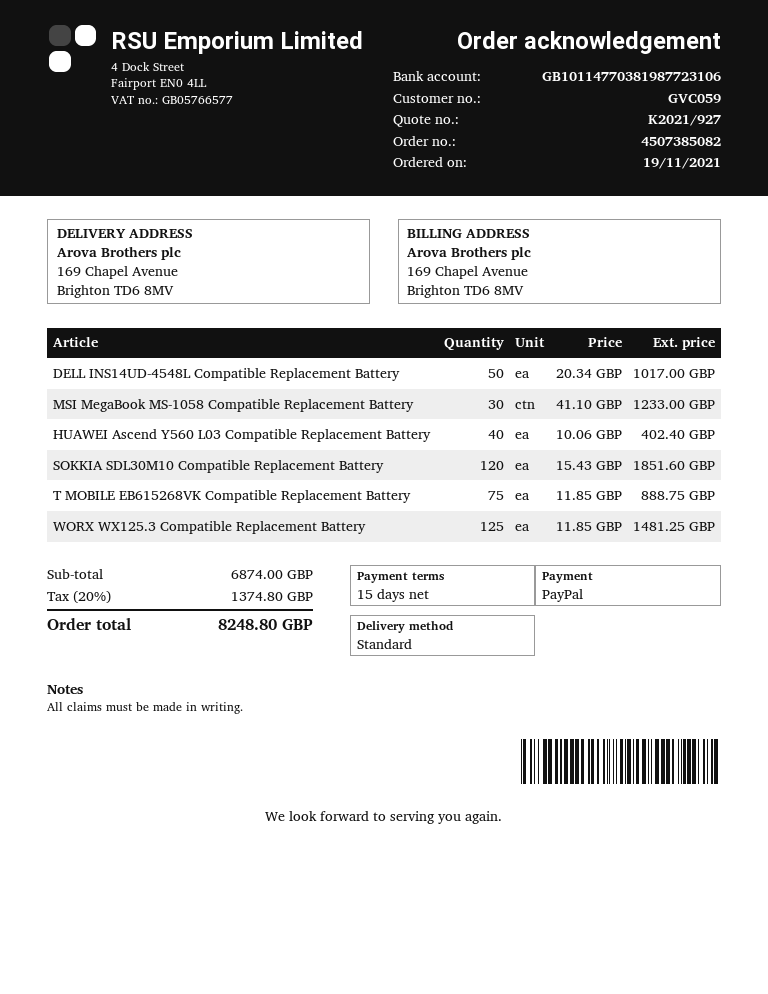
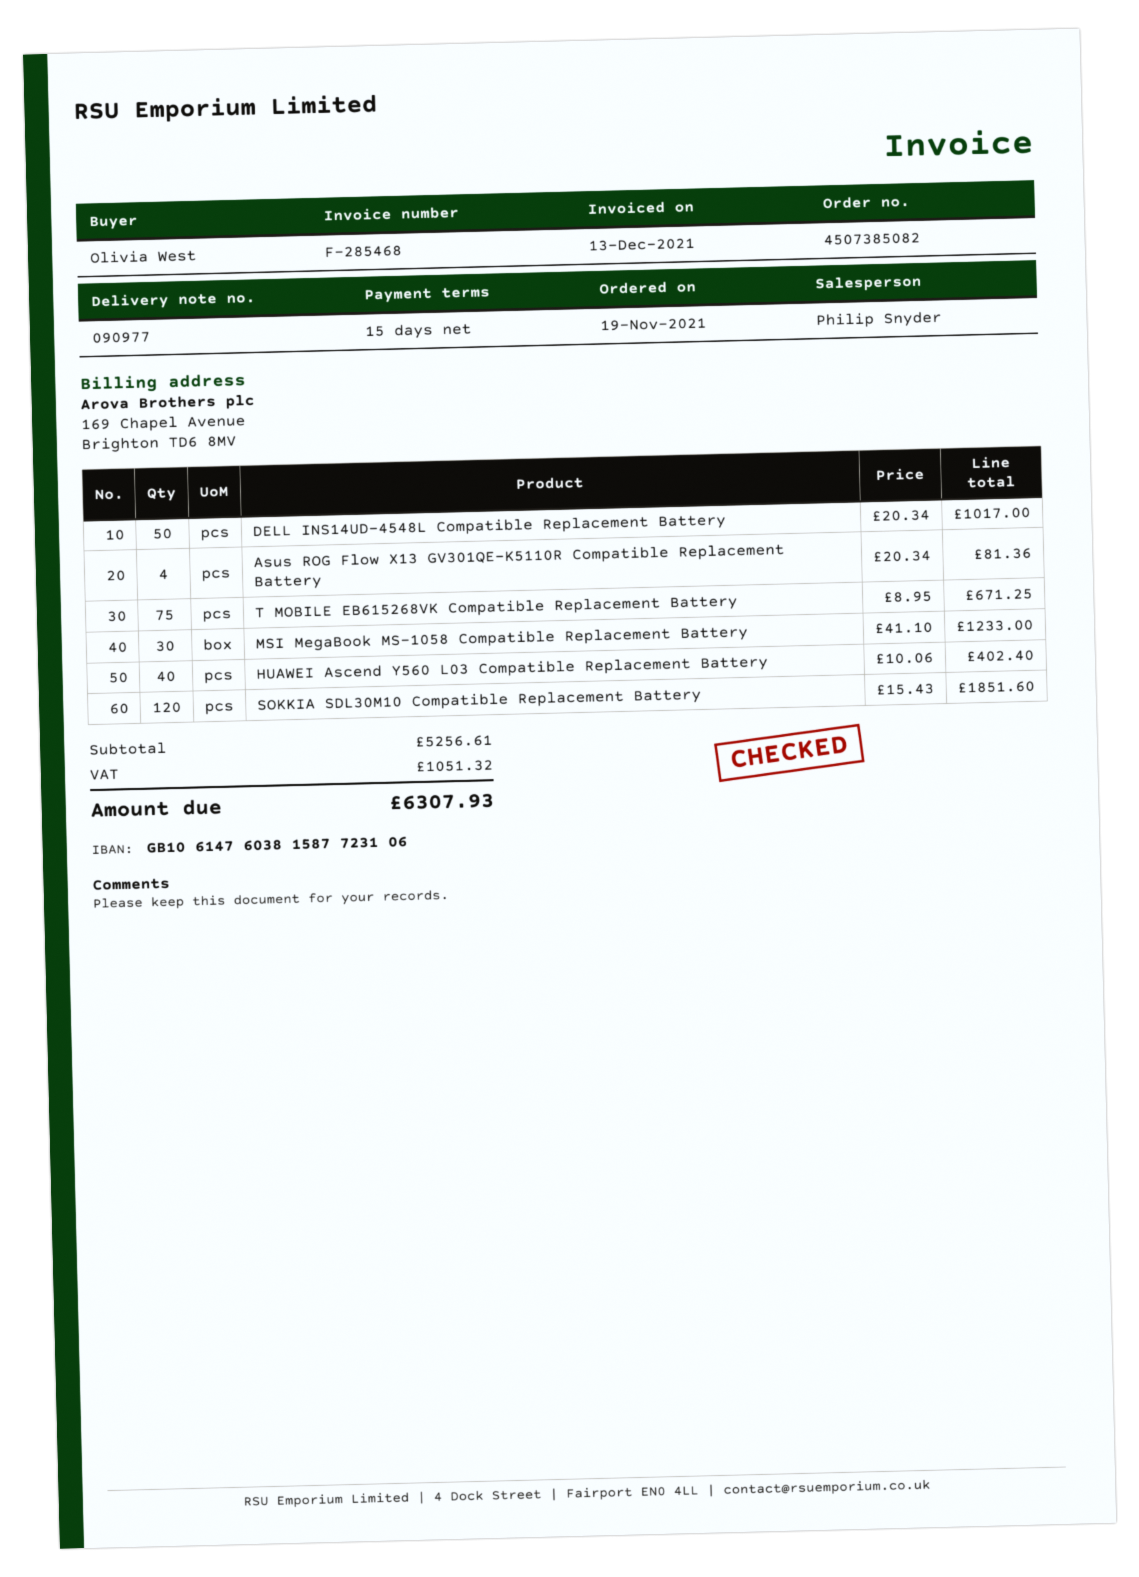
bank account: GB10114770381987723106 -> GB10614760381587723106
T MOBILE EB615268VK Compatible Replacement Battery: 75 x 11.85 = 888.75 -> 75 x 8.95 = 671.25
WORX WX125.3 Compatible Replacement Battery: 125 x 11.85 = 1481.25 -> none
Asus ROG Flow X13 GV301QE-K5110R Compatible Replacement Battery: none -> 4 x 20.34 = 81.36
subtotal: 6874.00 -> 5256.61
tax: 1374.80 -> 1051.32
total: 8248.80 -> 6307.93

